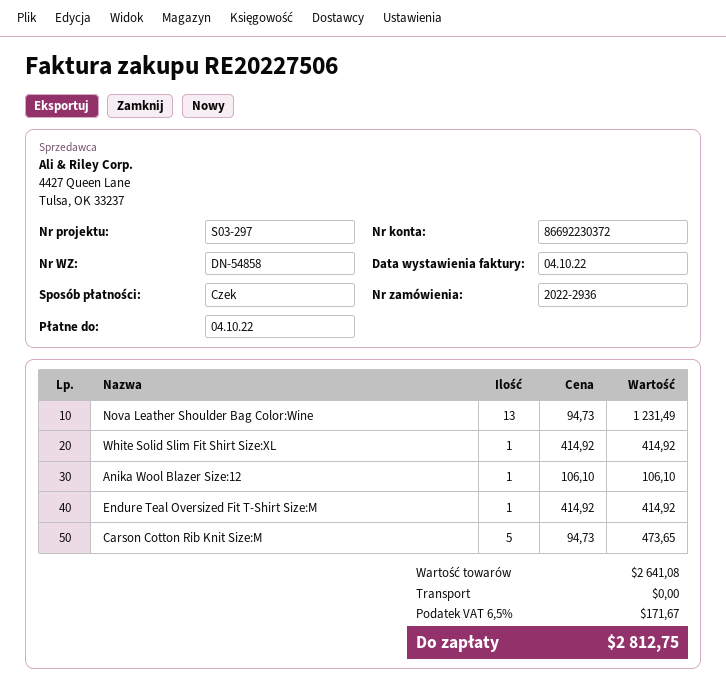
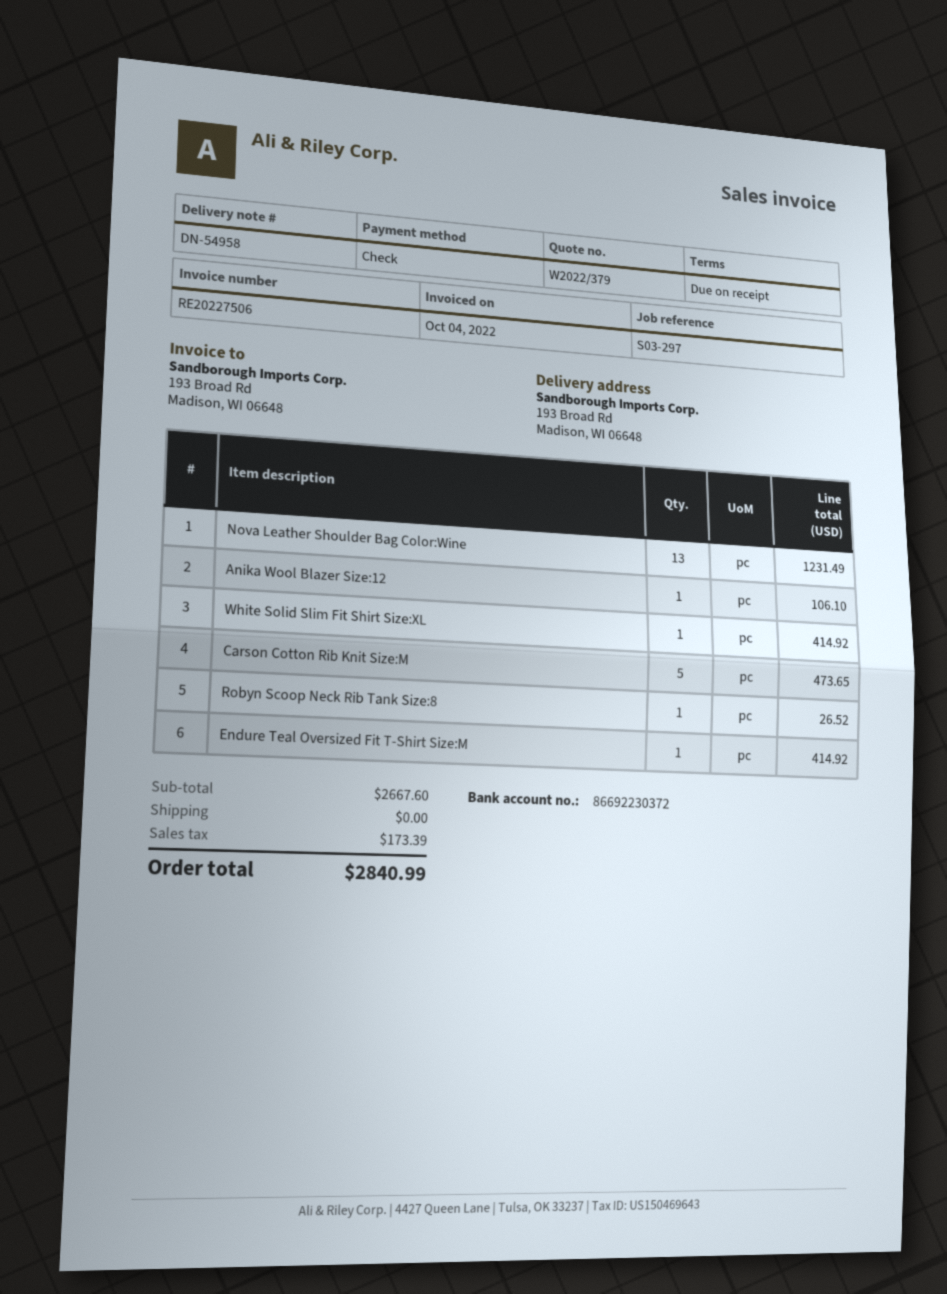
delivery note number: DN-54858 -> DN-54958
Robyn Scoop Neck Rib Tank Size:8: none -> 1 for 26.52
subtotal: 2641.08 -> 2667.60
tax: 171.67 -> 173.39
total: 2812.75 -> 2840.99

